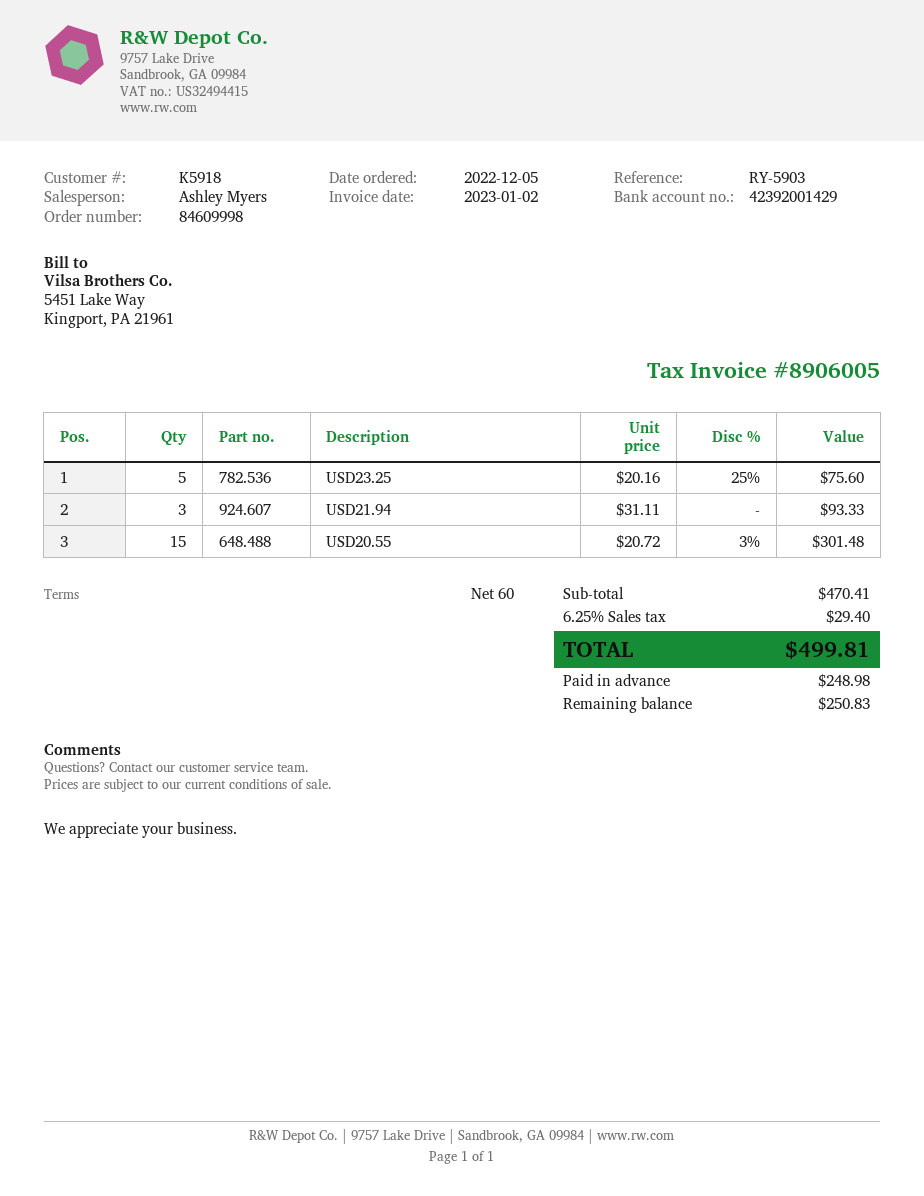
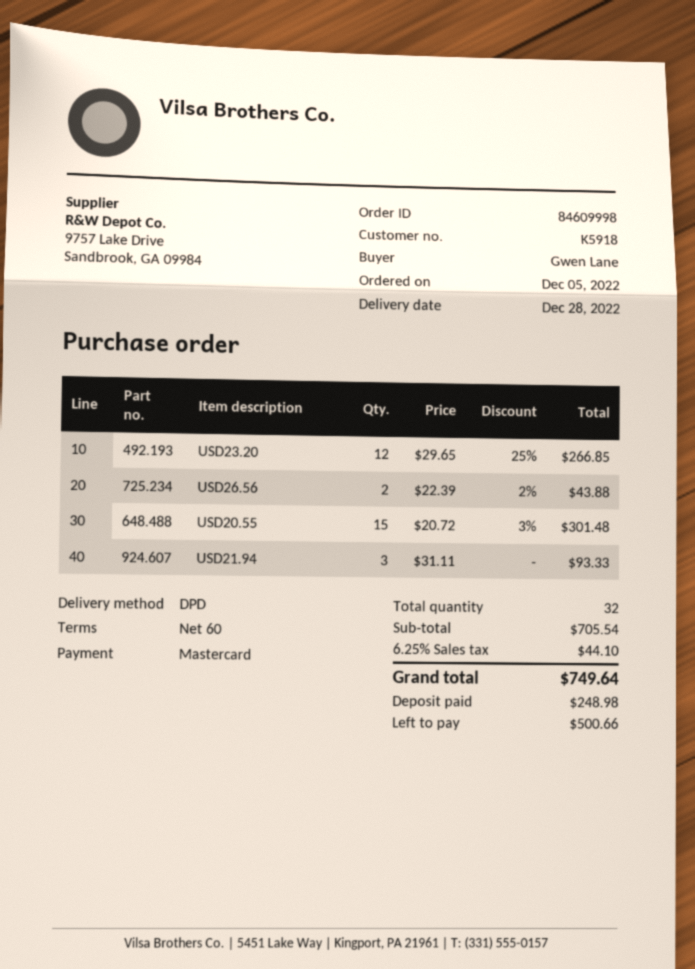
USD23.25: 5 x 20.16 - 25% = 75.60 -> none
USD23.20: none -> 12 x 29.65 - 25% = 266.85
USD26.56: none -> 2 x 22.39 - 2% = 43.88
subtotal: 470.41 -> 705.54
tax: 6.25% = 29.40 -> 6.25% = 44.10
total: 499.81 -> 749.64
balance: 250.83 -> 500.66

